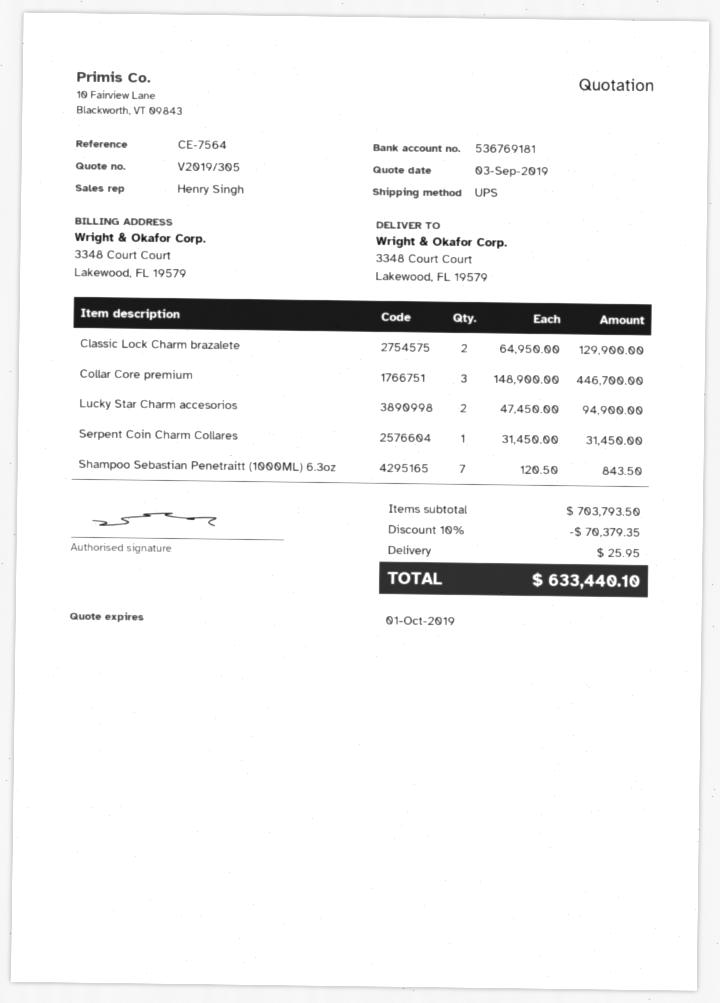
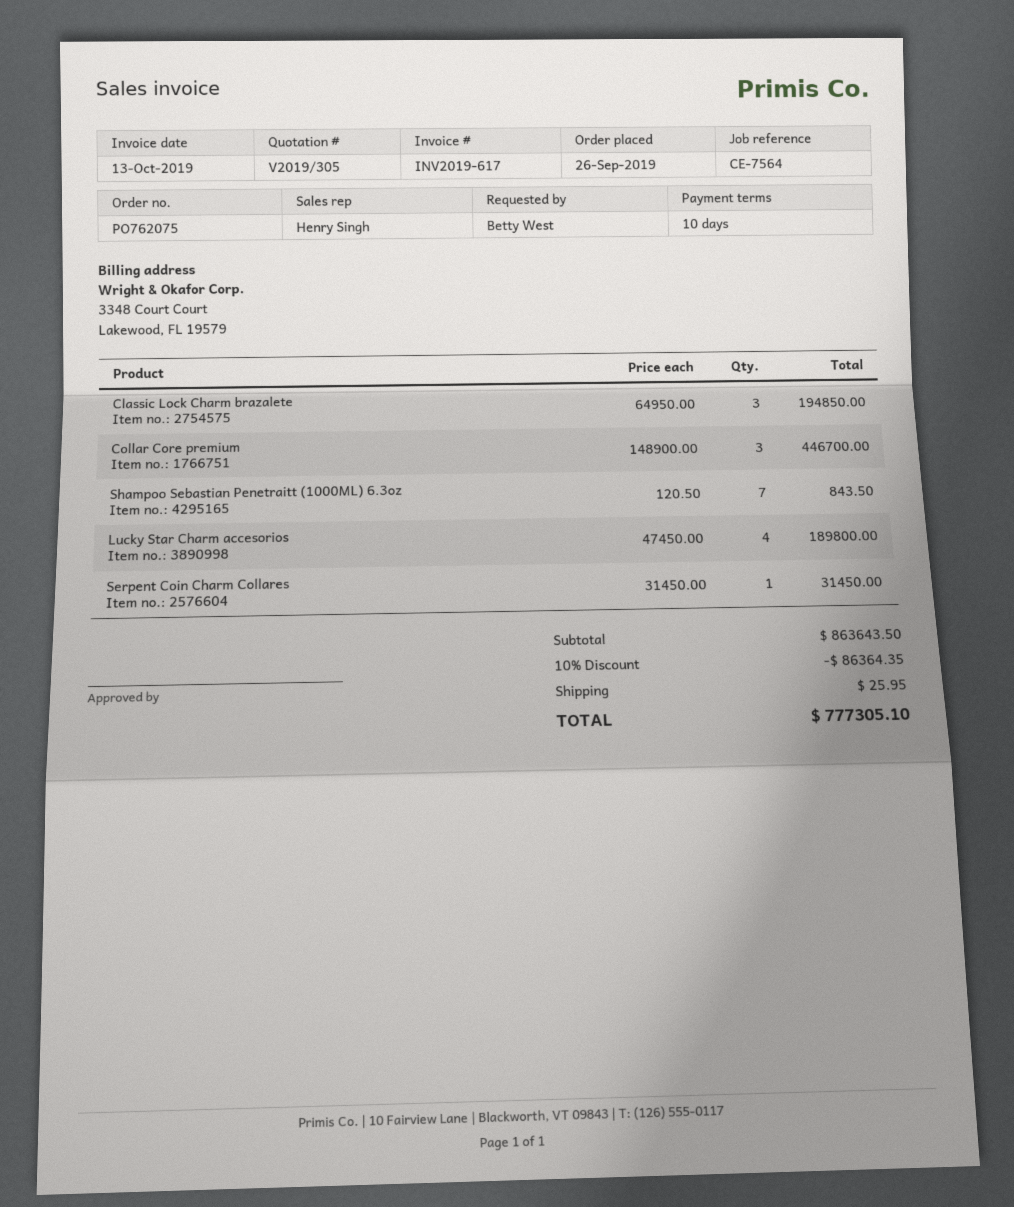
Classic Lock Charm brazalete: 2 x 64950.00 = 129900.00 -> 3 x 64950.00 = 194850.00
Lucky Star Charm accesorios: 2 x 47450.00 = 94900.00 -> 4 x 47450.00 = 189800.00
subtotal: 703793.50 -> 863643.50
discount: 10% = 70379.35 -> 10% = 86364.35
total: 633440.10 -> 777305.10

